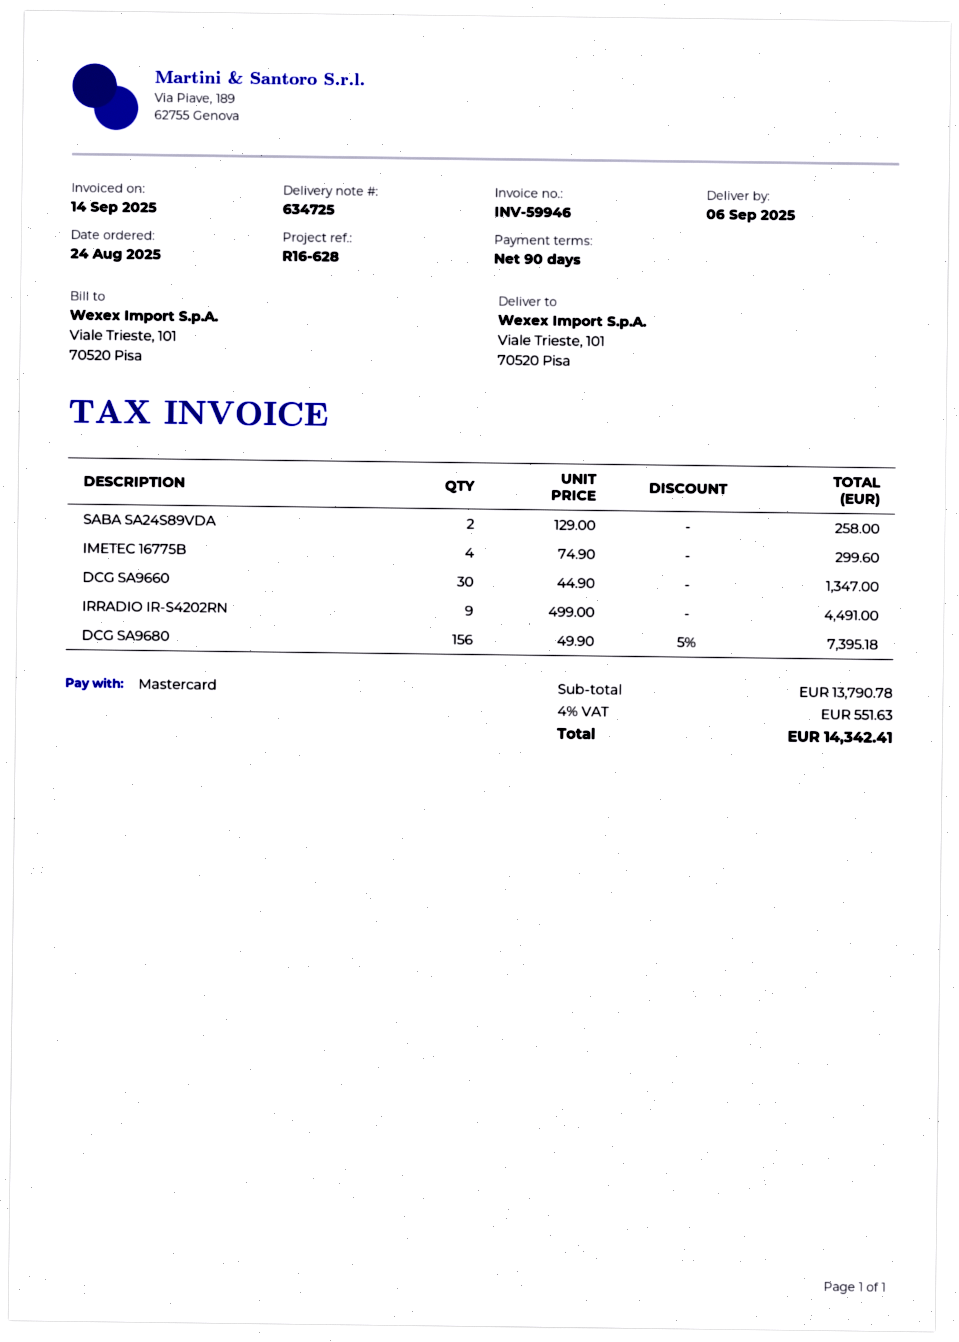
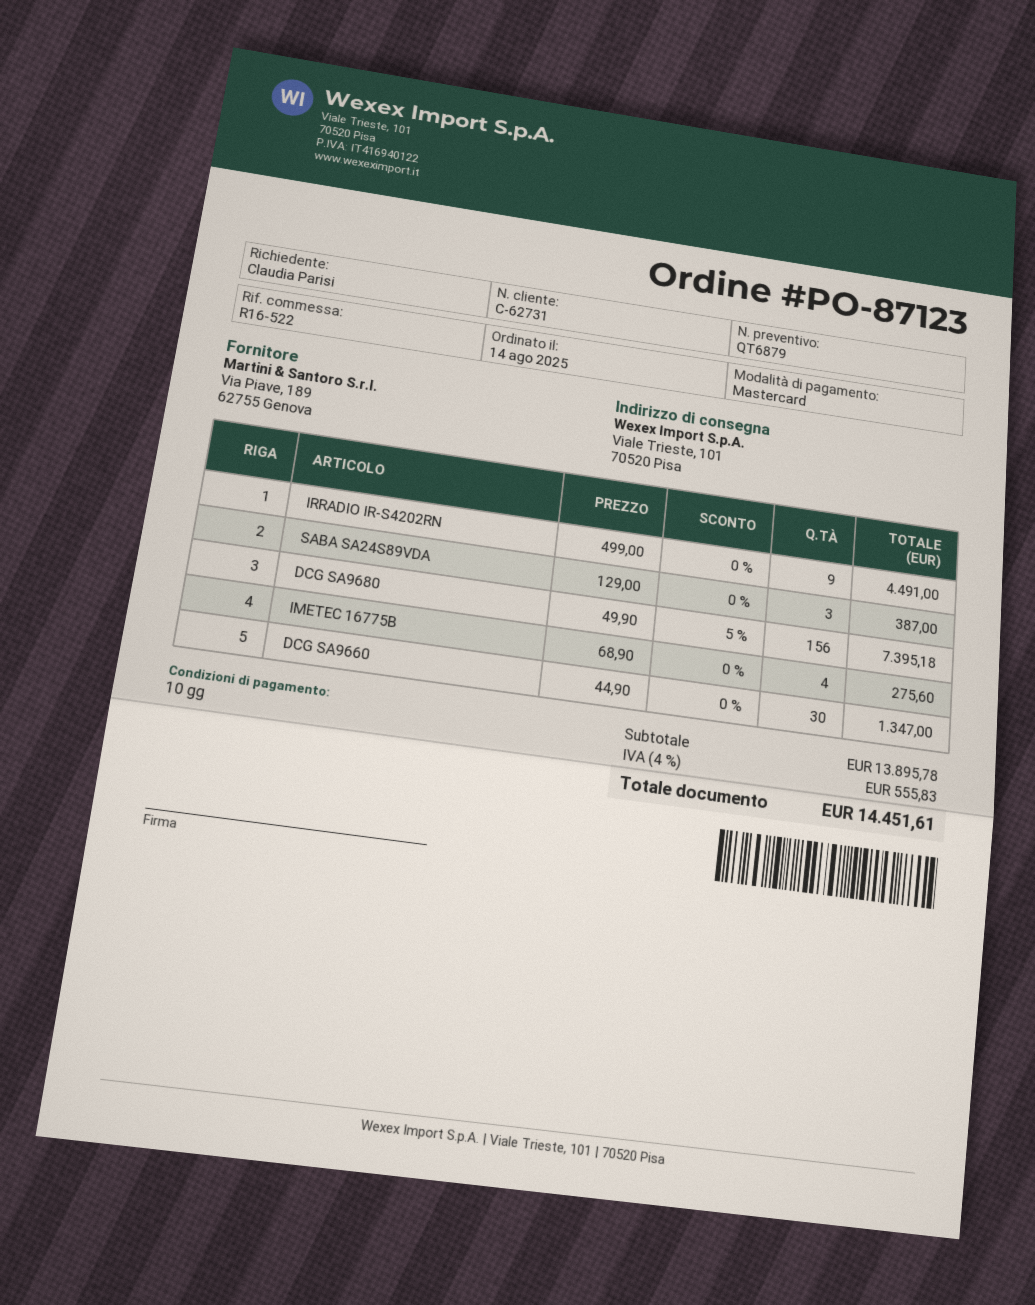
order date: 2025-08-24 -> 2025-08-14
payment terms: 90 days -> 10 days
reference: R16-628 -> R16-522
SABA SA24S89VDA: 2 x 129.00 = 258.00 -> 3 x 129.00 = 387.00
IMETEC 16775B: 4 x 74.90 = 299.60 -> 4 x 68.90 = 275.60
subtotal: 13790.78 -> 13895.78
tax: 4% = 551.63 -> 4% = 555.83
total: 14342.41 -> 14451.61

